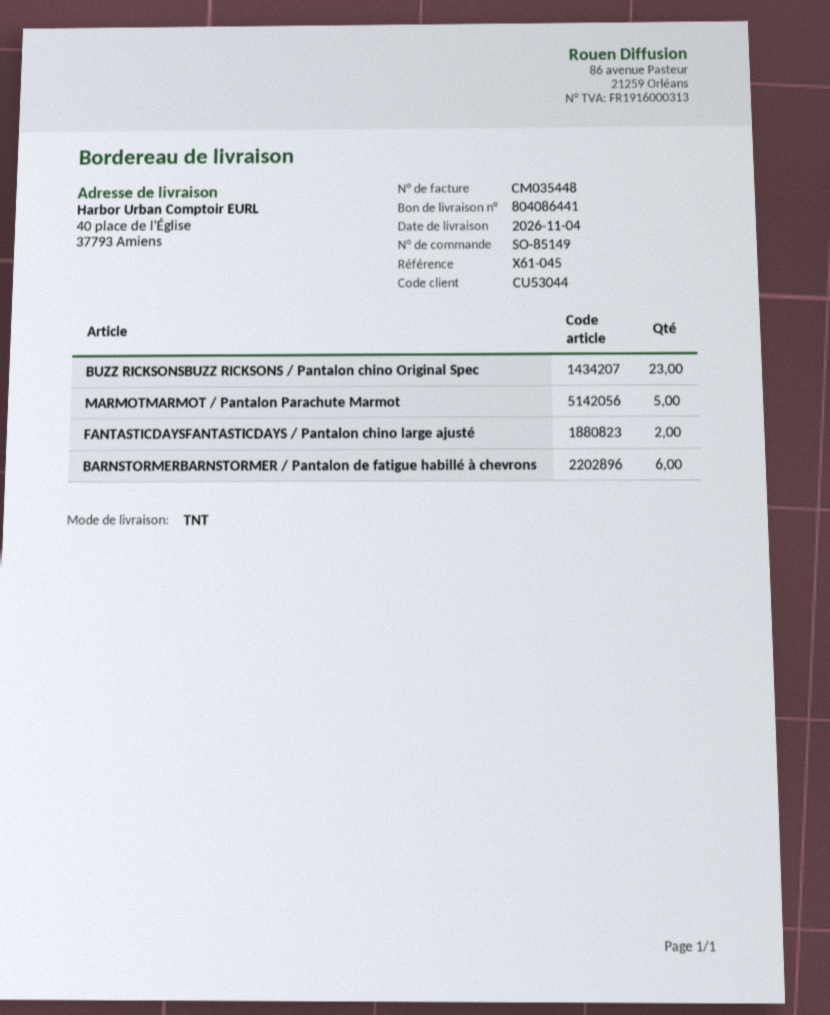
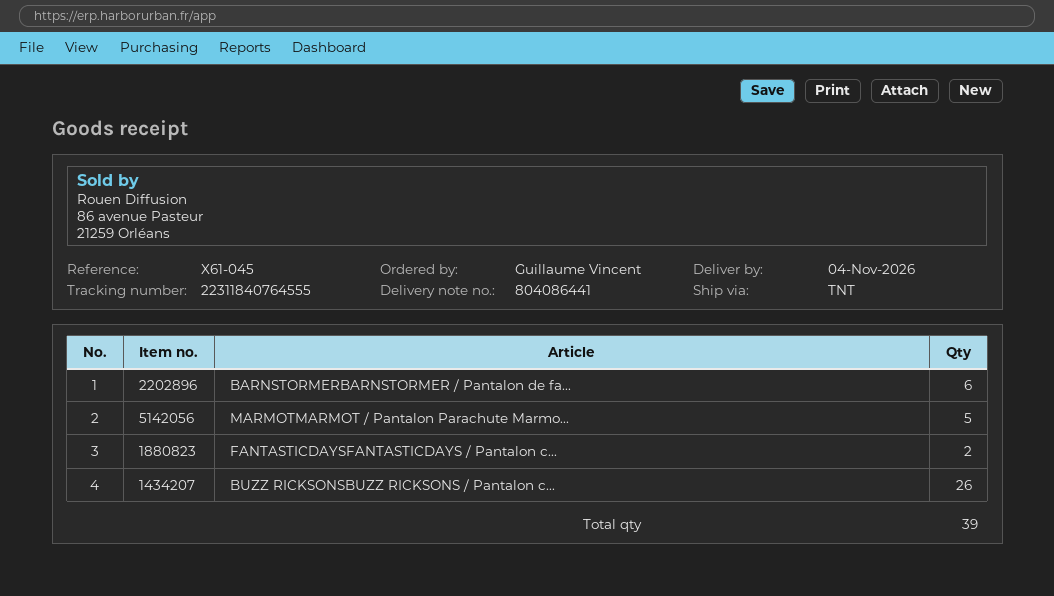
BUZZ RICKSONSBUZZ RICKSONS / Pantalon chino Original Spec: 23 -> 26

